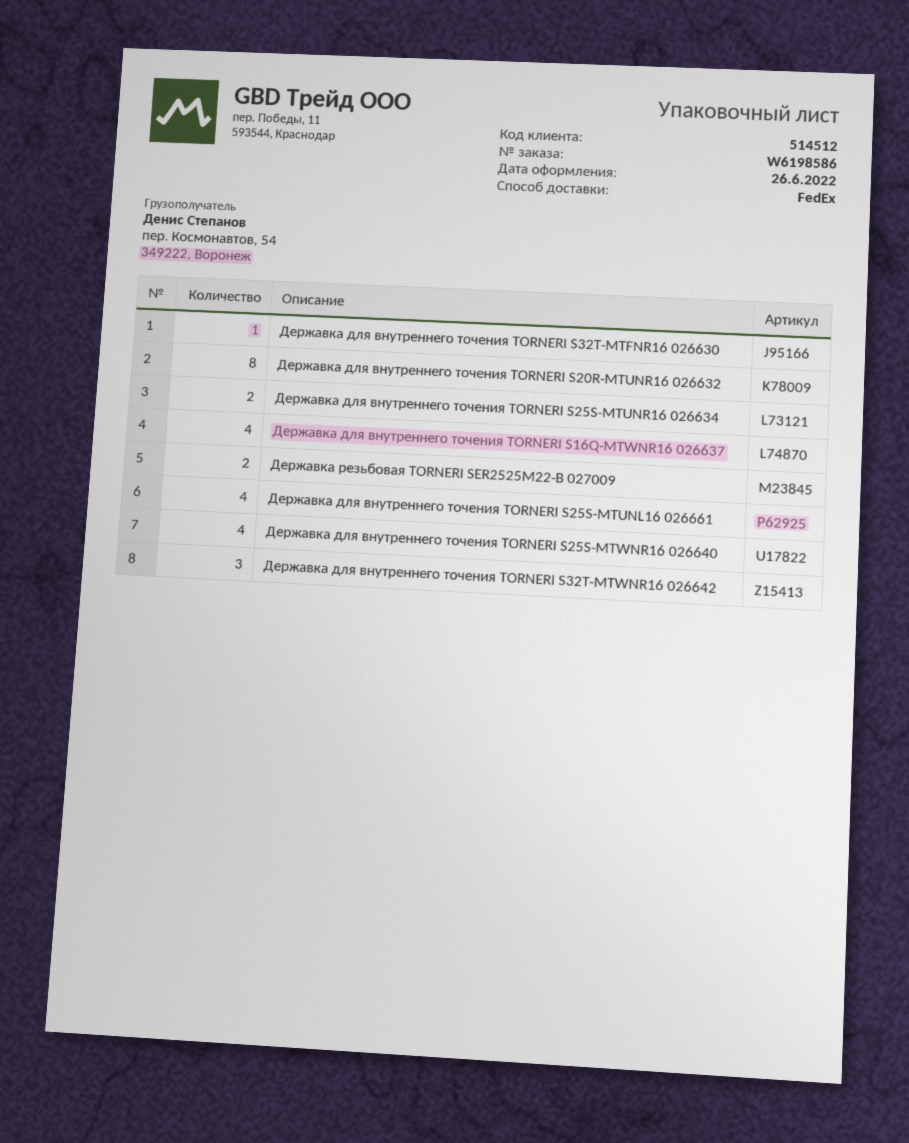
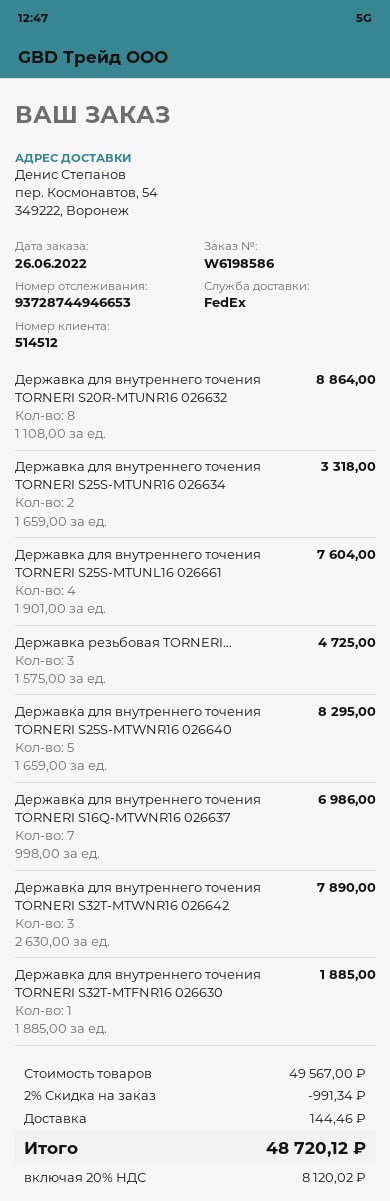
Державка для внутреннего точения TORNERI S16Q-MTWNR16 026637: 4 -> 7
Державка резьбовая TORNERI SER2525M22-B 027009: 2 -> 3
Державка для внутреннего точения TORNERI S25S-MTWNR16 026640: 4 -> 5

